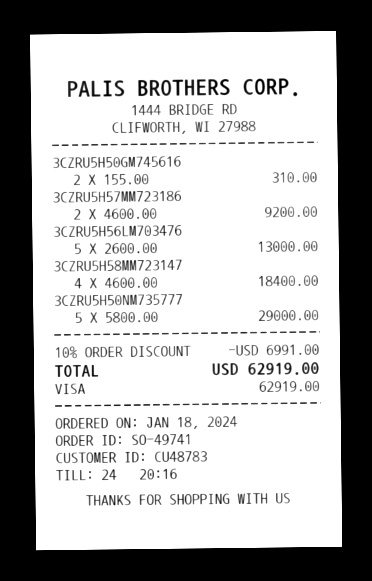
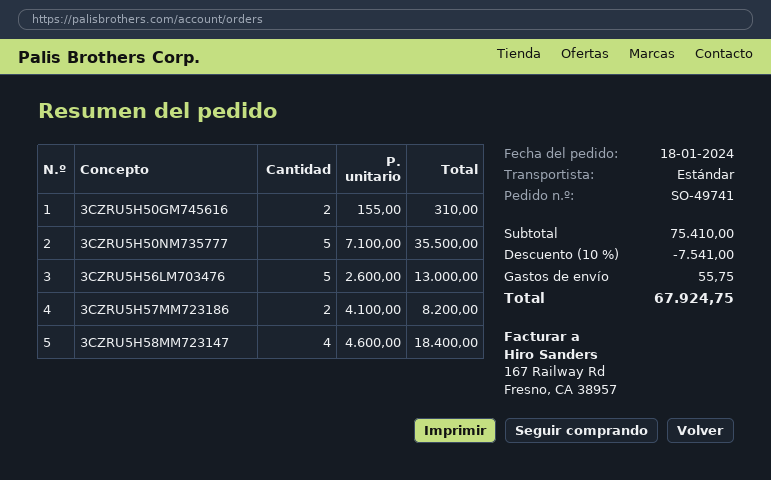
3CZRU5H57MM723186: 2 x 4600.00 = 9200.00 -> 2 x 4100.00 = 8200.00
3CZRU5H50NM735777: 5 x 5800.00 = 29000.00 -> 5 x 7100.00 = 35500.00
discount: 10% = 6991.00 -> 10% = 7541.00
shipping: none -> 55.75
total: 62919.00 -> 67924.75

